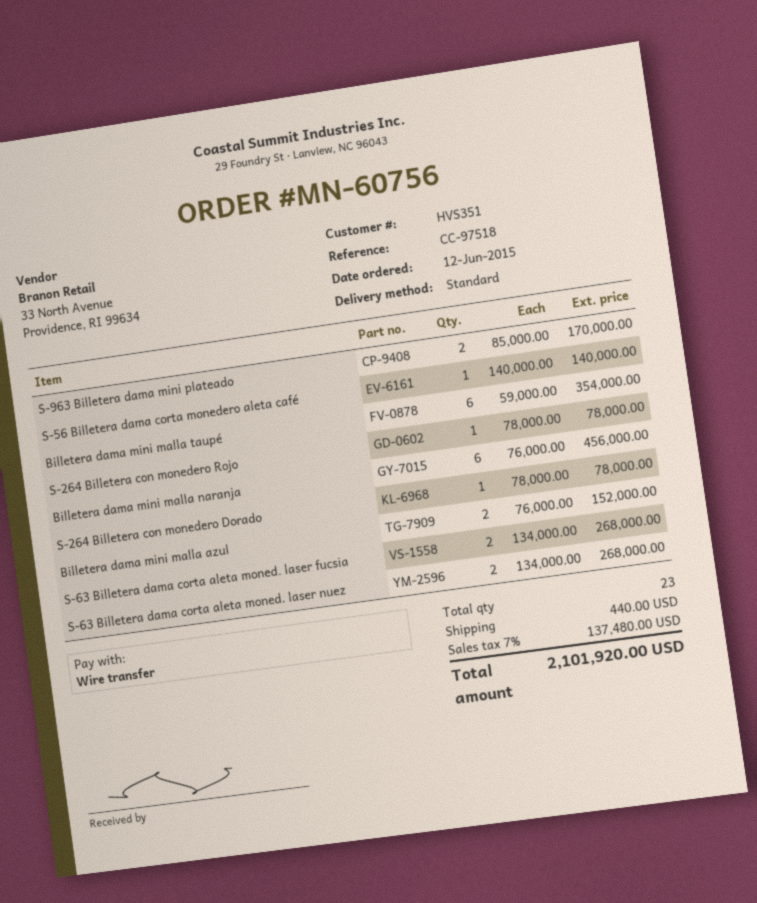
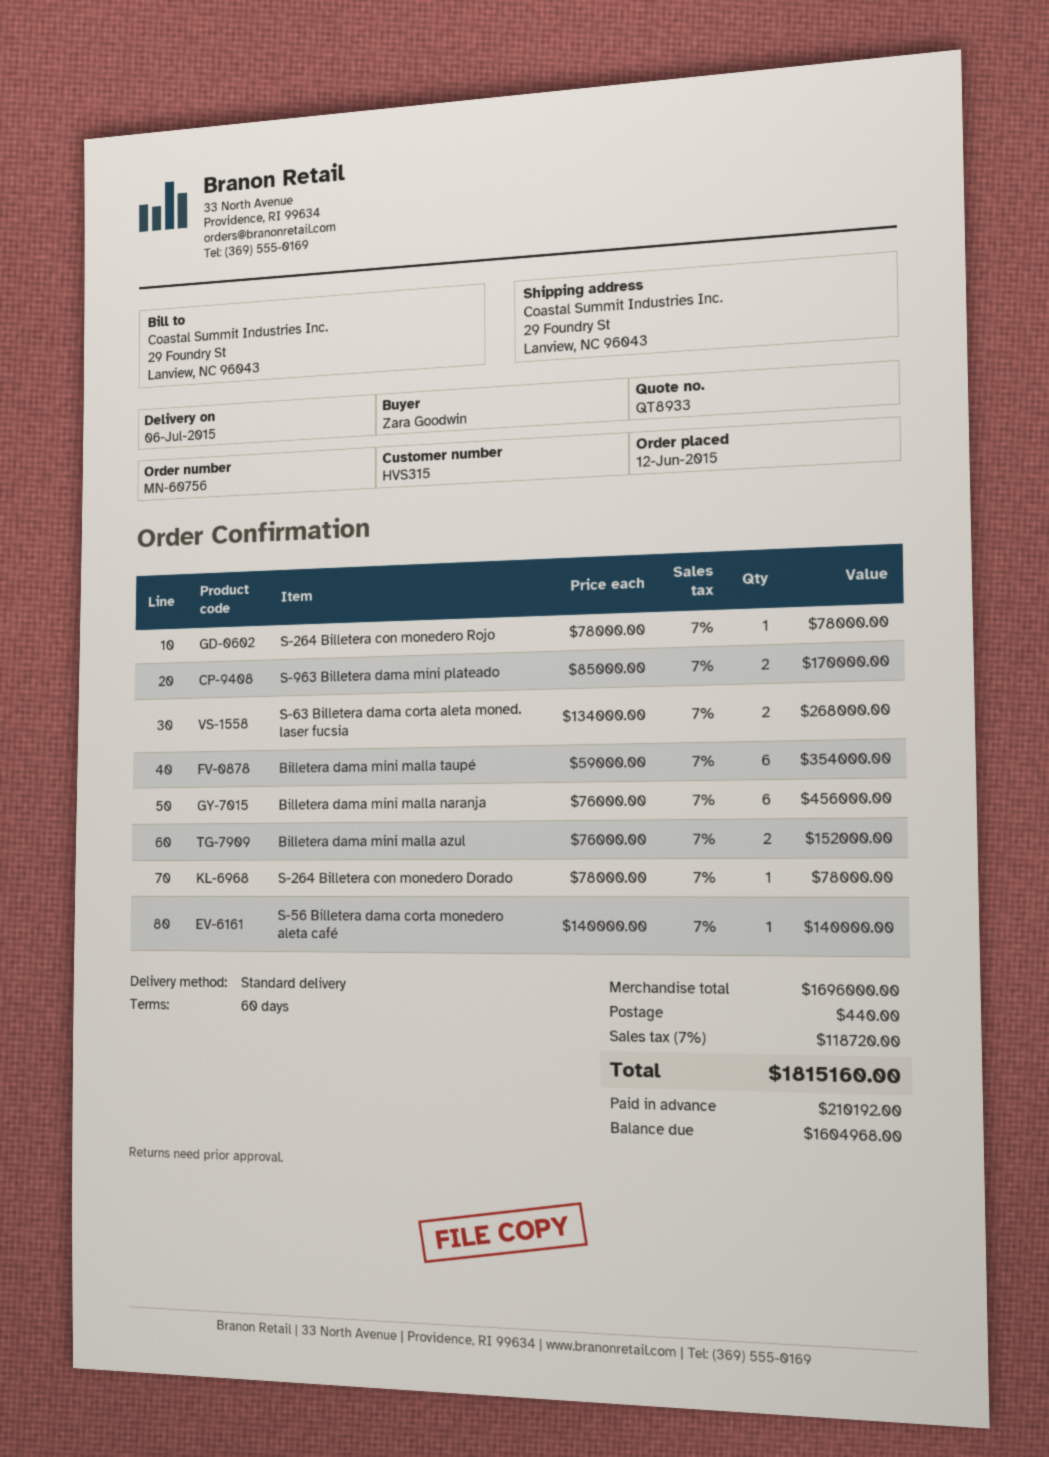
customer number: HVS351 -> HVS315
S-63 Billetera dama corta aleta moned. laser nuez: 2 x 134000.00 = 268000.00 -> none
tax: 7% = 137480.00 -> 7% = 118720.00
total: 2101920.00 -> 1815160.00

